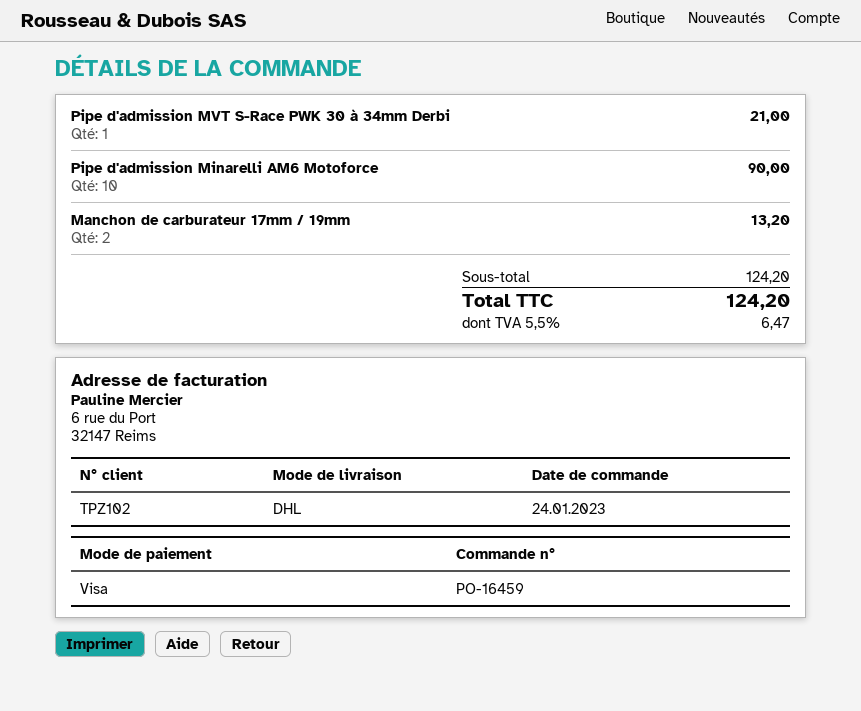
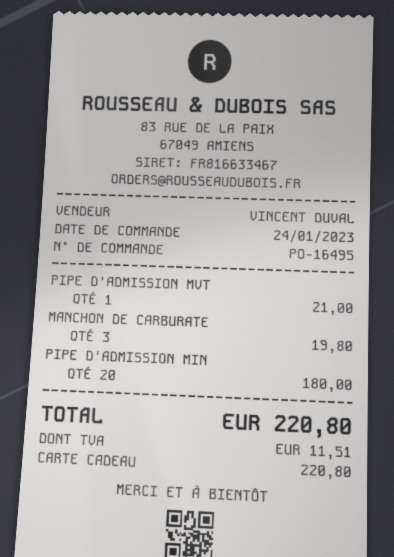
order number: PO-16459 -> PO-16495
payment method: Visa -> gift card
Pipe d'admission Minarelli AM6 Motoforce: 10 for 90.00 -> 20 for 180.00
Manchon de carburateur 17mm / 19mm: 2 for 13.20 -> 3 for 19.80
tax: 6.47 -> 11.51
total: 124.20 -> 220.80

